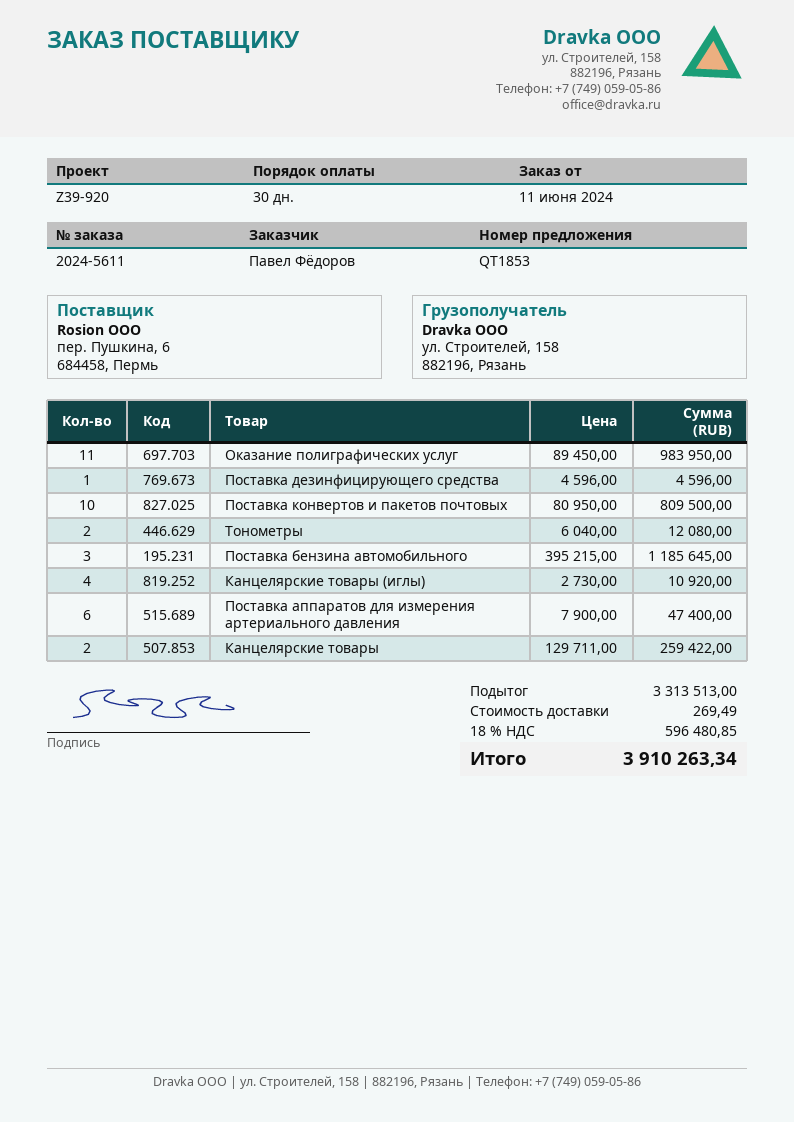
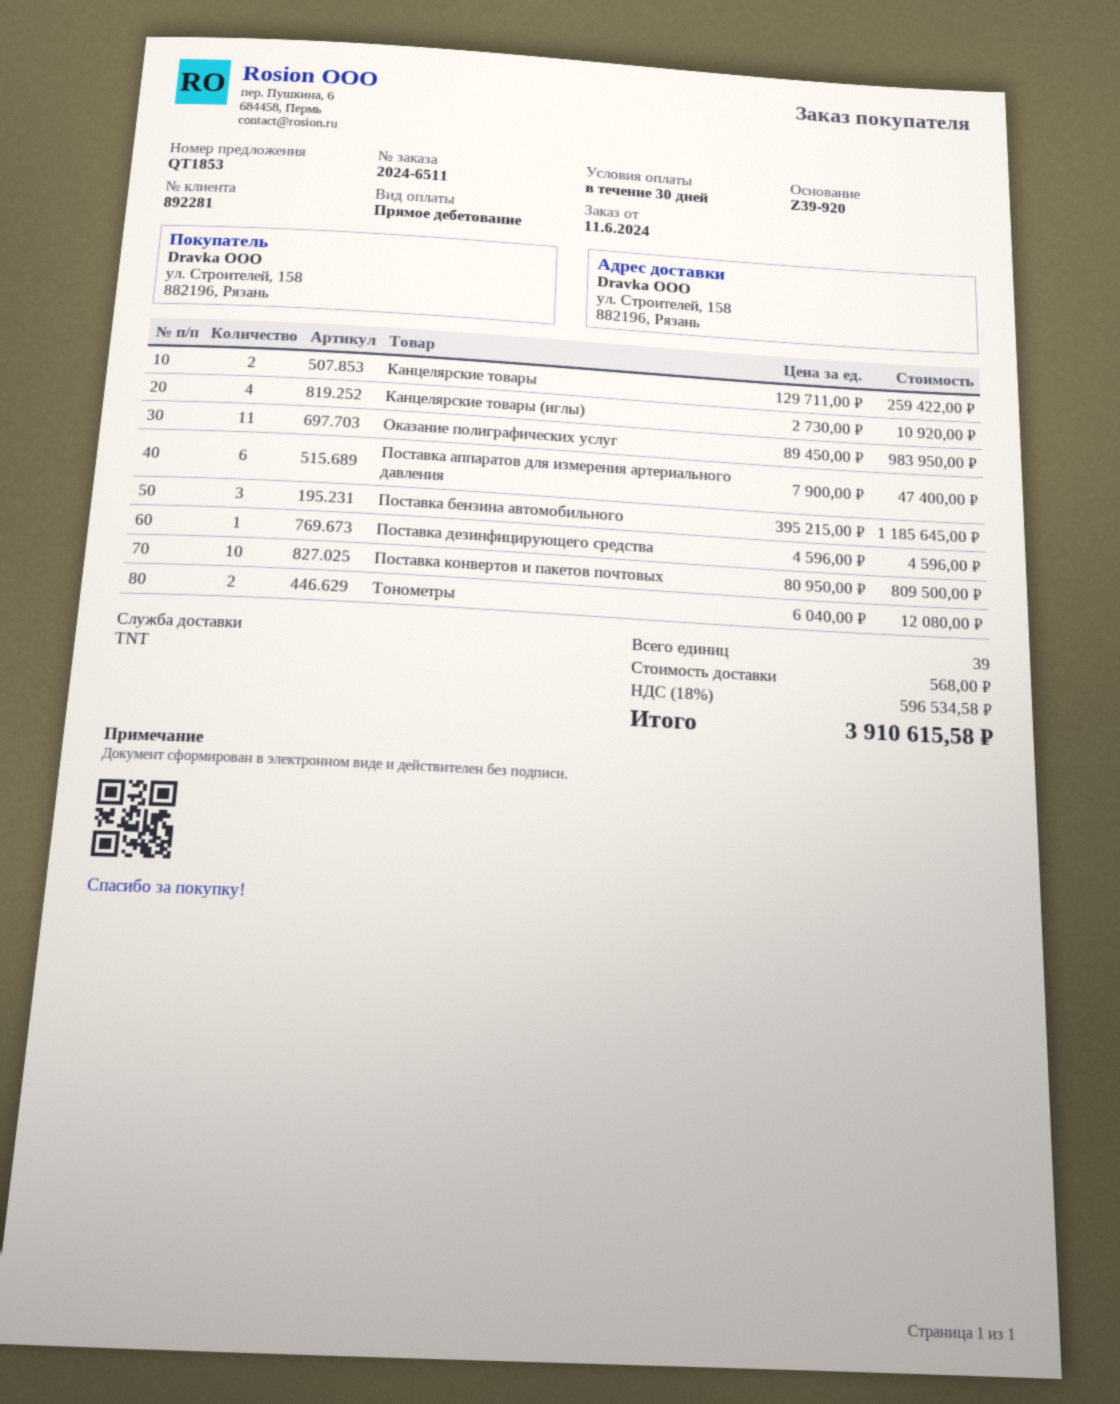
order number: 2024-5611 -> 2024-6511
shipping: 269.49 -> 568.00
tax: 18% = 596480.85 -> 18% = 596534.58
total: 3910263.34 -> 3910615.58

